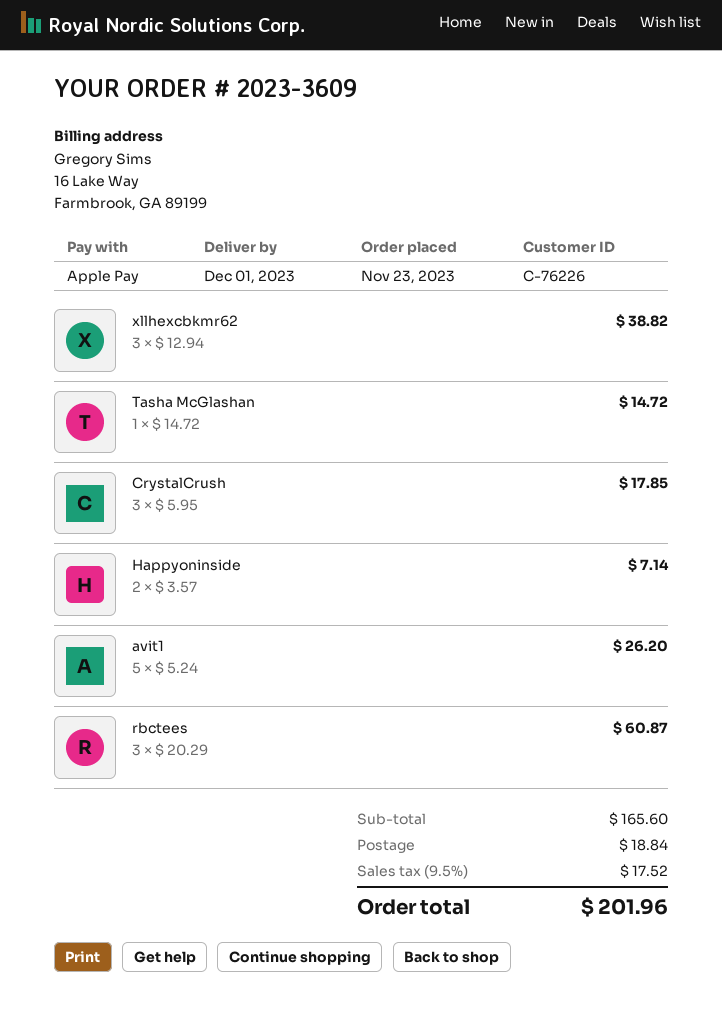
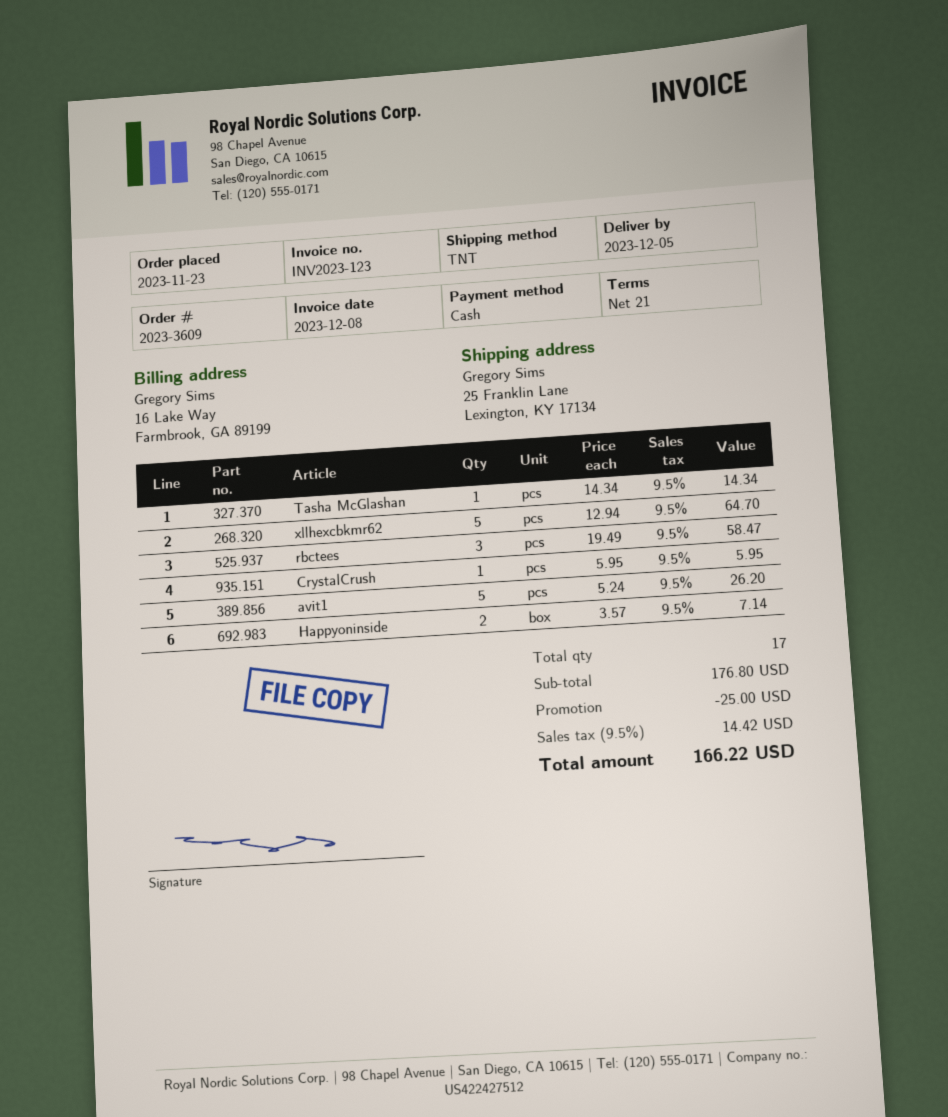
delivery date: 2023-12-01 -> 2023-12-05
payment method: Apple Pay -> cash
xllhexcbkmr62: 3 x 12.94 = 38.82 -> 5 x 12.94 = 64.70
Tasha McGlashan: 1 x 14.72 = 14.72 -> 1 x 14.34 = 14.34
CrystalCrush: 3 x 5.95 = 17.85 -> 1 x 5.95 = 5.95
rbctees: 3 x 20.29 = 60.87 -> 3 x 19.49 = 58.47
subtotal: 165.60 -> 176.80
discount: none -> 25.00
shipping: 18.84 -> none
tax: 9.5% = 17.52 -> 9.5% = 14.42
total: 201.96 -> 166.22

